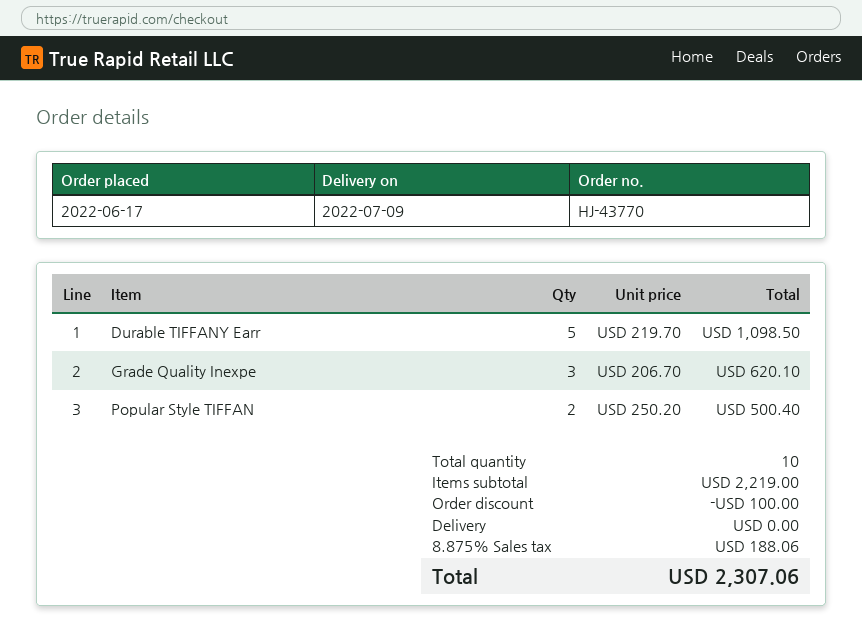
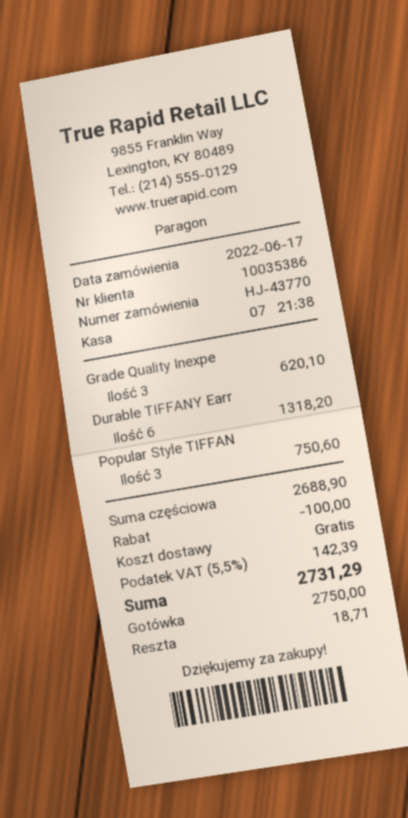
Durable TIFFANY Earr: 5 for 1098.50 -> 6 for 1318.20
Popular Style TIFFAN: 2 for 500.40 -> 3 for 750.60
subtotal: 2219.00 -> 2688.90
tax: 8.875% = 188.06 -> 5.5% = 142.39
total: 2307.06 -> 2731.29

